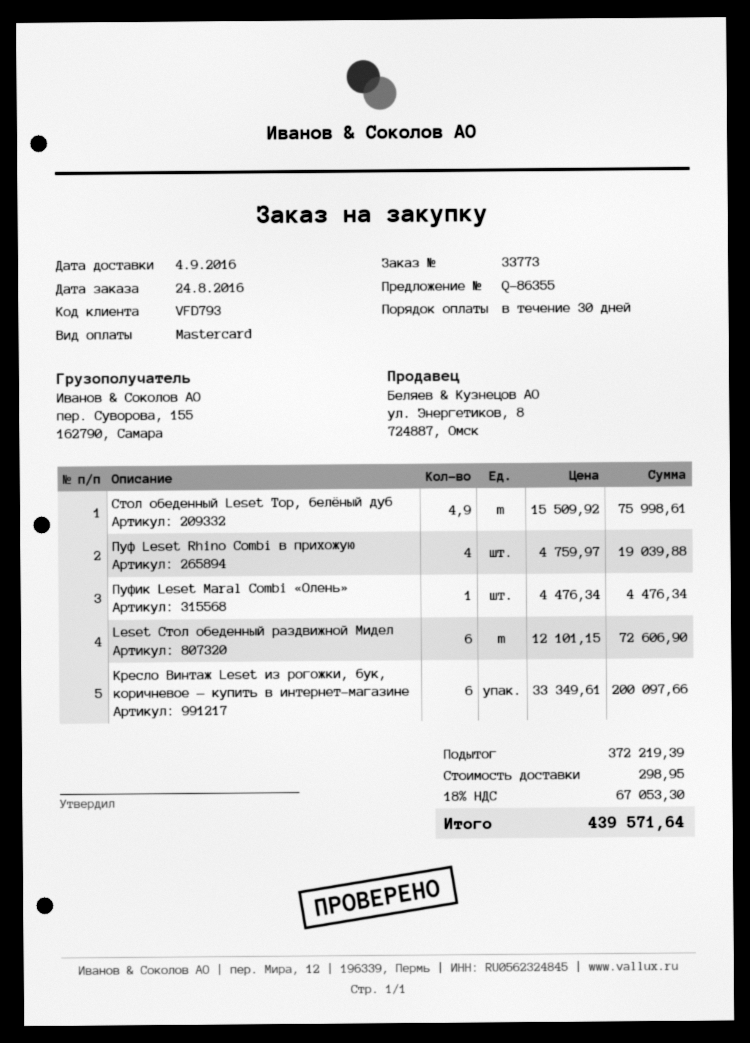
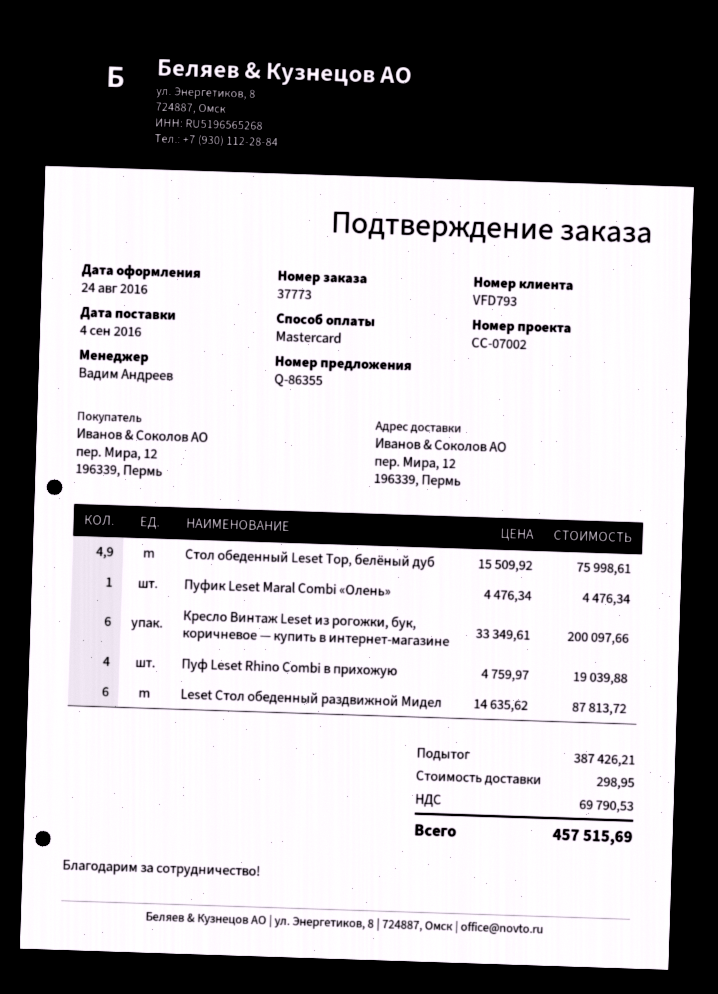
order number: 33773 -> 37773
ship to: пер. Суворова, 155, 162790, Самара -> пер. Мира, 12, 196339, Пермь
Leset Стол обеденный раздвижной Мидел: 6 x 12101.15 = 72606.90 -> 6 x 14635.62 = 87813.72
subtotal: 372219.39 -> 387426.21
tax: 67053.30 -> 69790.53
total: 439571.64 -> 457515.69

